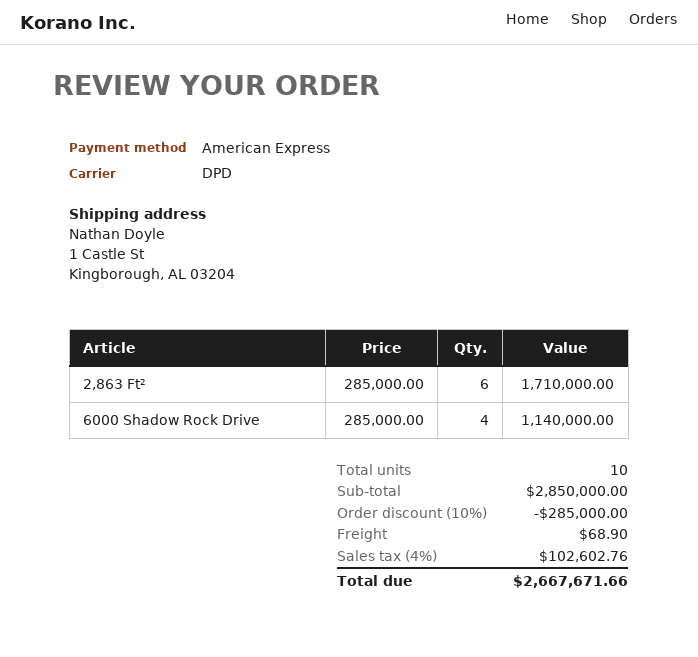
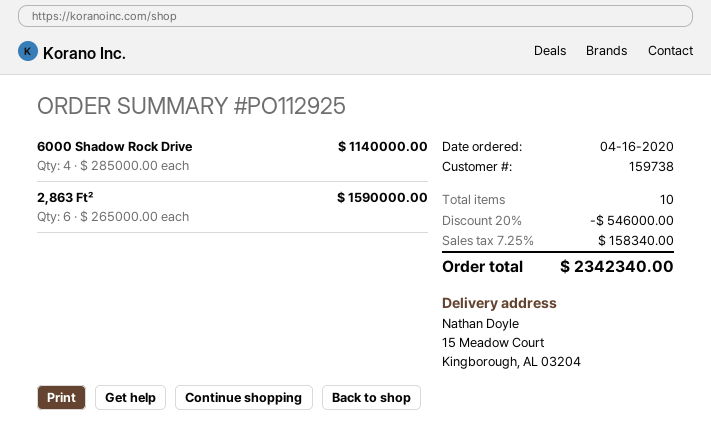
ship to: 1 Castle St, Kingborough, AL 03204 -> 15 Meadow Court, Kingborough, AL 03204
2,863 Ft²: 6 x 285000.00 = 1710000.00 -> 6 x 265000.00 = 1590000.00
discount: 10% = 285000.00 -> 20% = 546000.00
shipping: 68.90 -> none
tax: 4% = 102602.76 -> 7.25% = 158340.00
total: 2667671.66 -> 2342340.00

